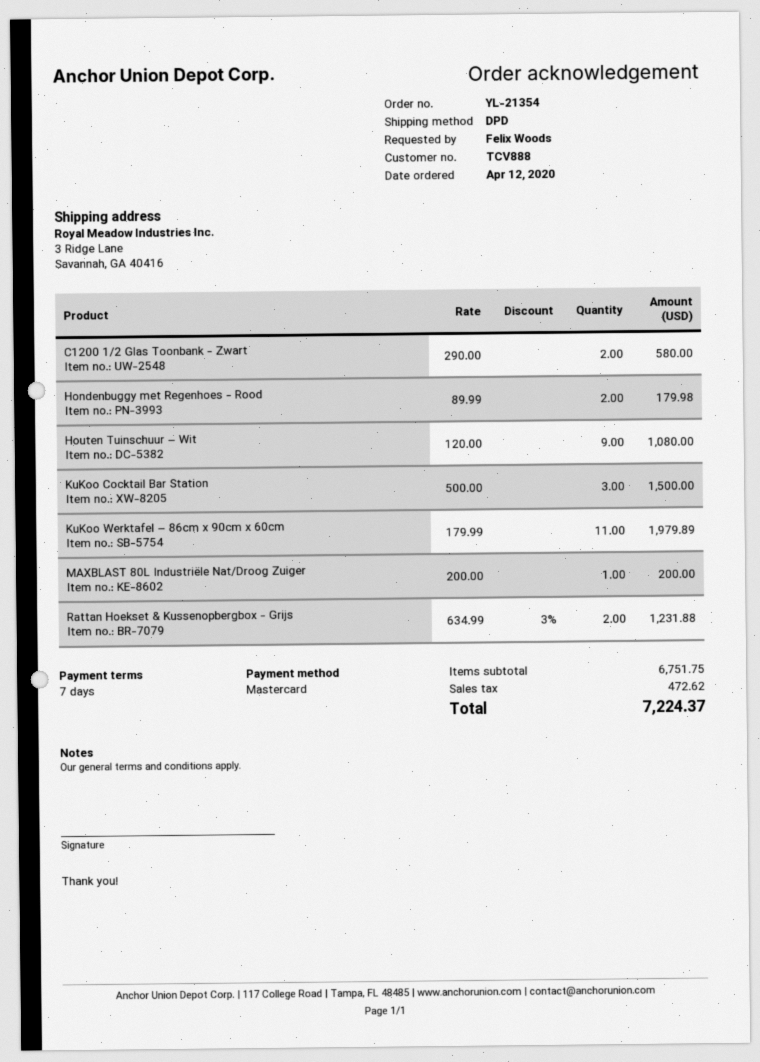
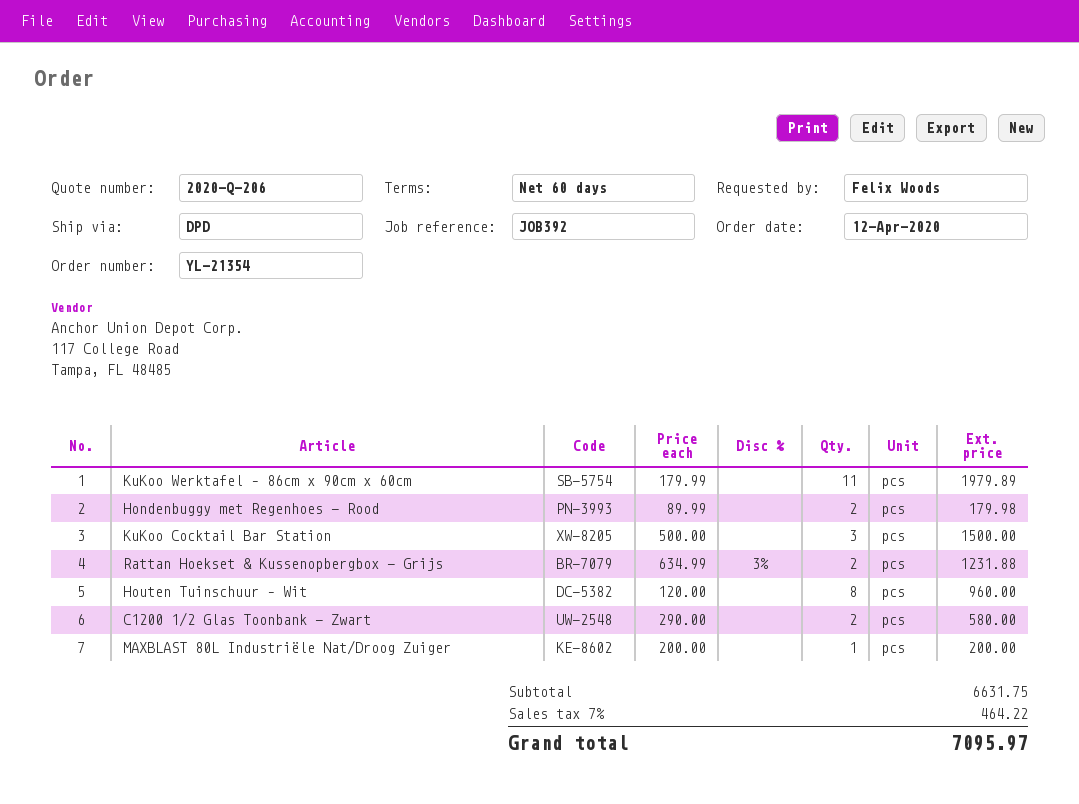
payment terms: 7 days -> 60 days
Houten Tuinschuur – Wit: 9 x 120.00 = 1080.00 -> 8 x 120.00 = 960.00
subtotal: 6751.75 -> 6631.75
tax: 472.62 -> 464.22
total: 7224.37 -> 7095.97

